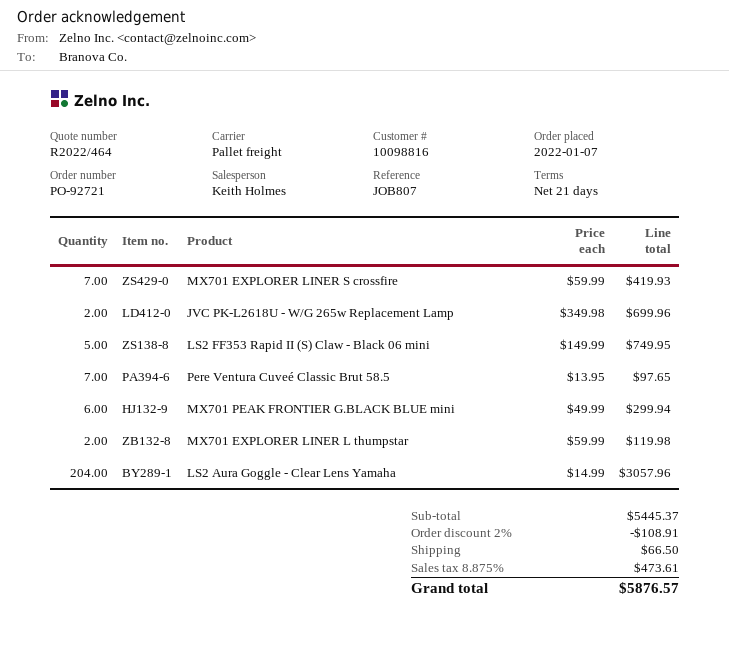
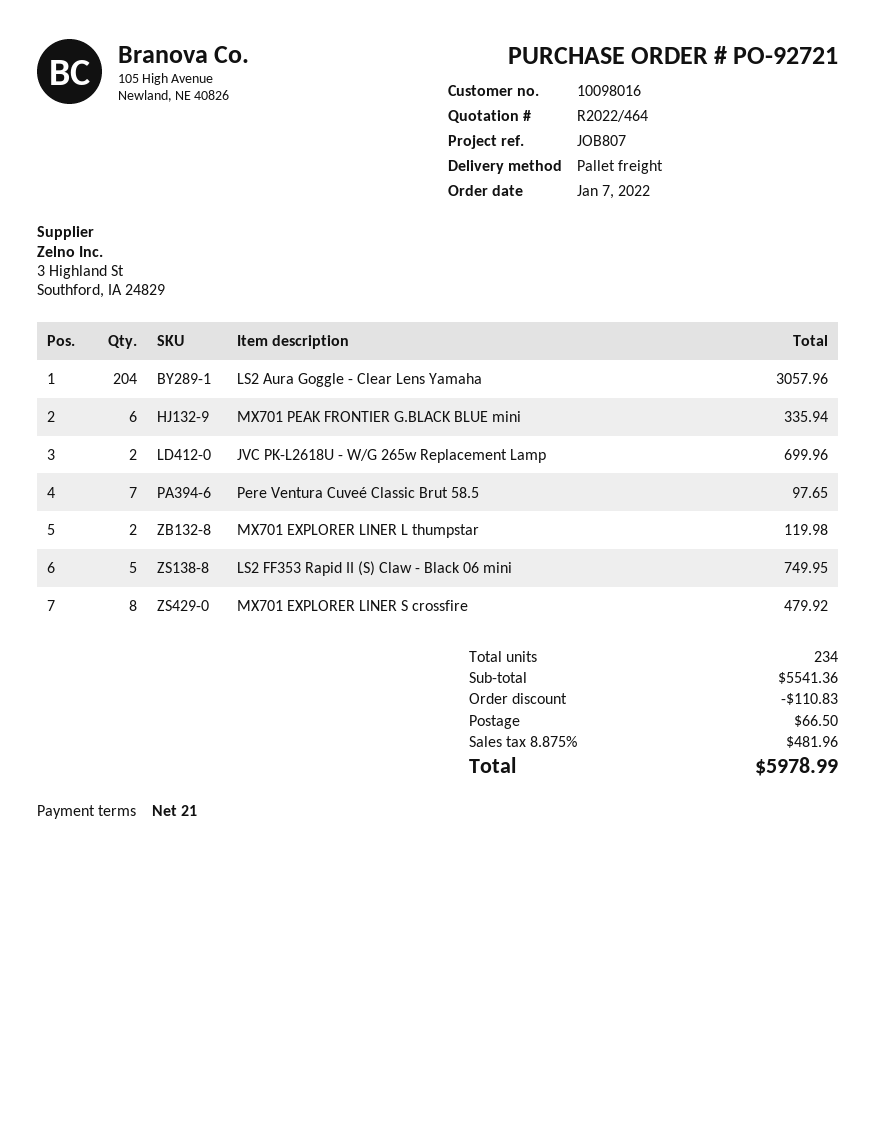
customer number: 10098816 -> 10098016
MX701 EXPLORER LINER S crossfire: 7 for 419.93 -> 8 for 479.92
MX701 PEAK FRONTIER G.BLACK BLUE mini: 6 for 299.94 -> 6 for 335.94
subtotal: 5445.37 -> 5541.36
discount: 108.91 -> 110.83
tax: 8.875% = 473.61 -> 8.875% = 481.96
total: 5876.57 -> 5978.99

